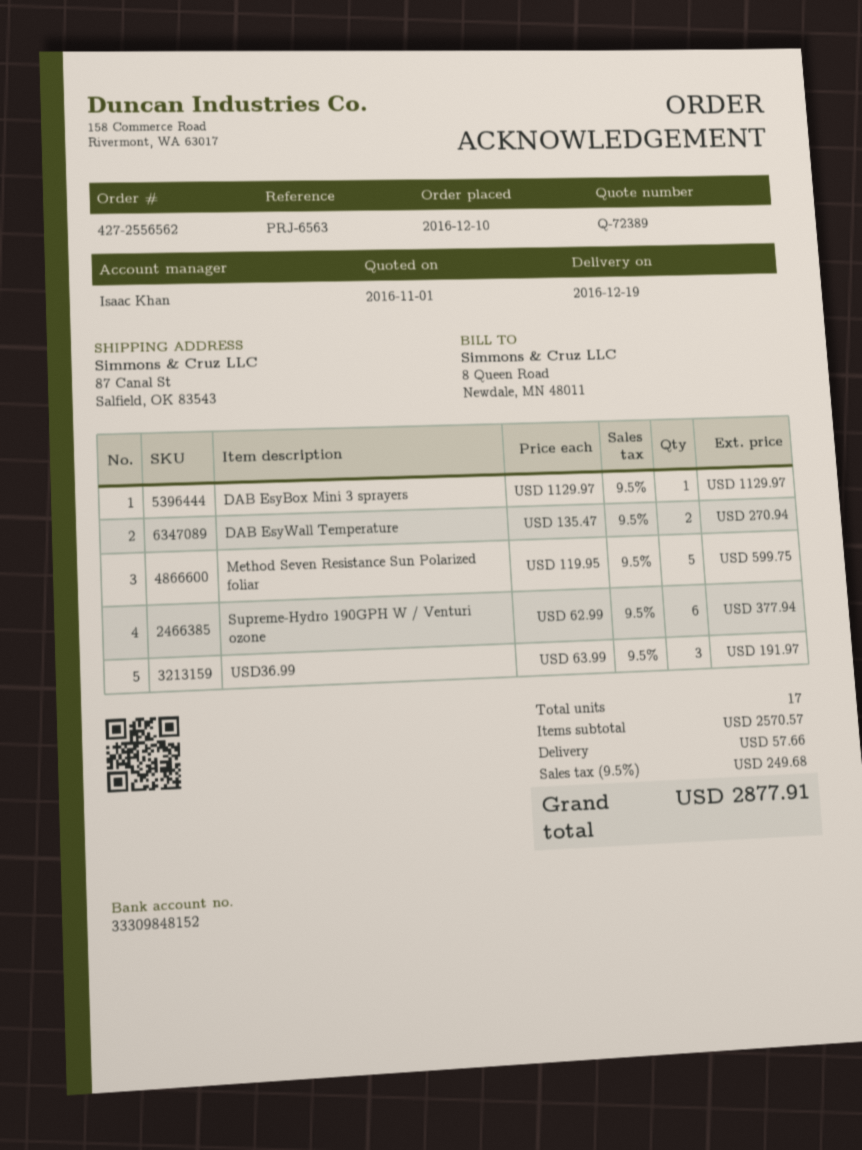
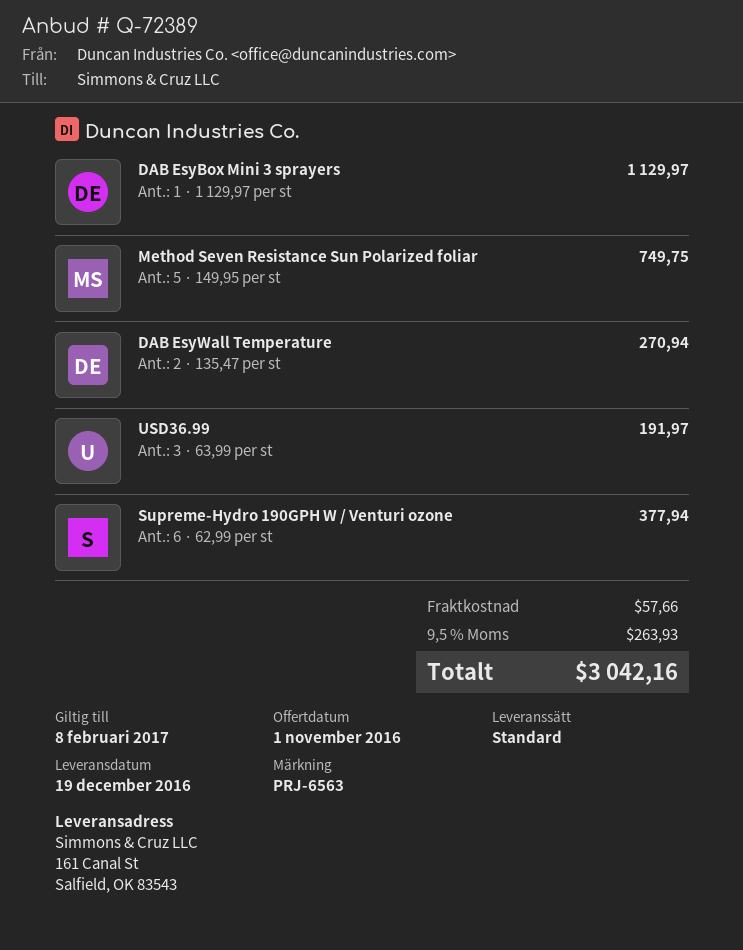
ship to: 87 Canal St, Salfield, OK 83543 -> 161 Canal St, Salfield, OK 83543
Method Seven Resistance Sun Polarized foliar: 5 x 119.95 = 599.75 -> 5 x 149.95 = 749.75
tax: 9.5% = 249.68 -> 9.5% = 263.93
total: 2877.91 -> 3042.16

